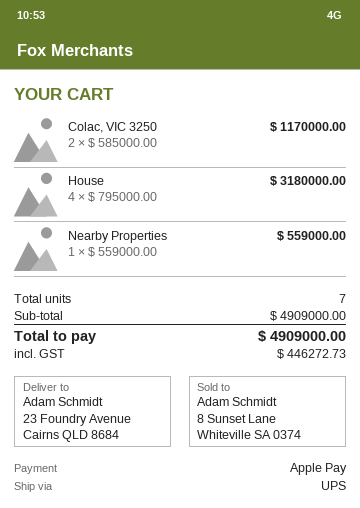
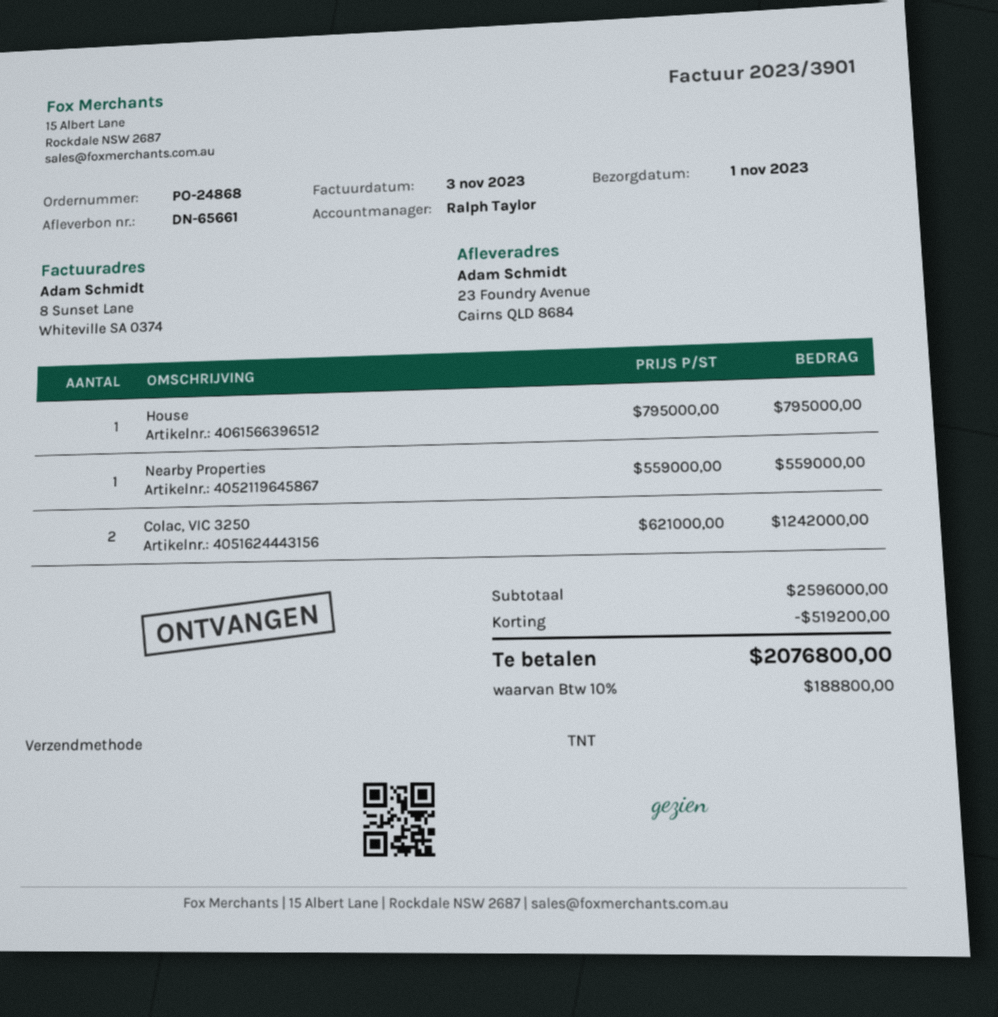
shipping method: UPS -> TNT
Colac, VIC 3250: 2 x 585000.00 = 1170000.00 -> 2 x 621000.00 = 1242000.00
House: 4 x 795000.00 = 3180000.00 -> 1 x 795000.00 = 795000.00
subtotal: 4909000.00 -> 2596000.00
discount: none -> 519200.00
tax: 446272.73 -> 188800.00
total: 4909000.00 -> 2076800.00

